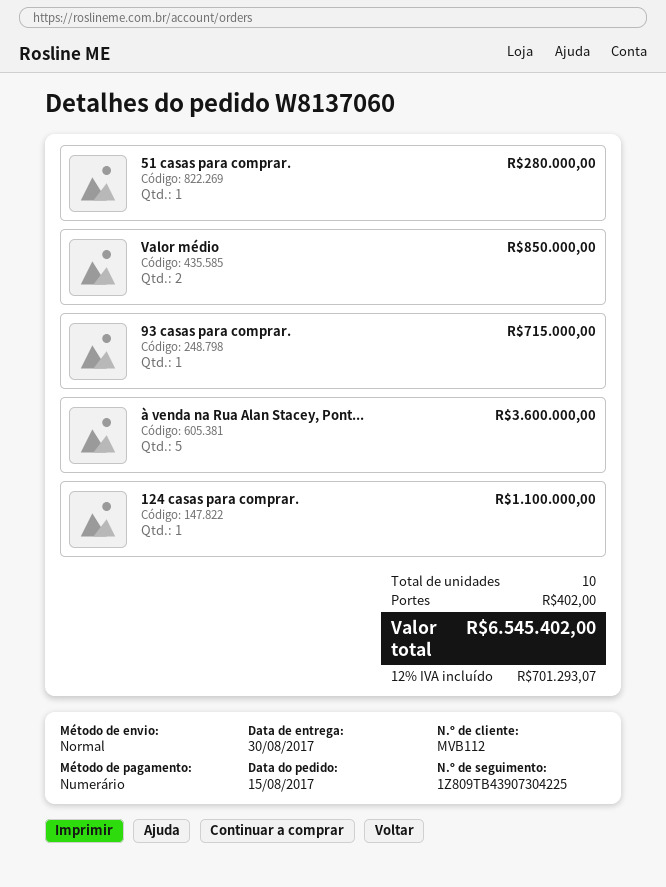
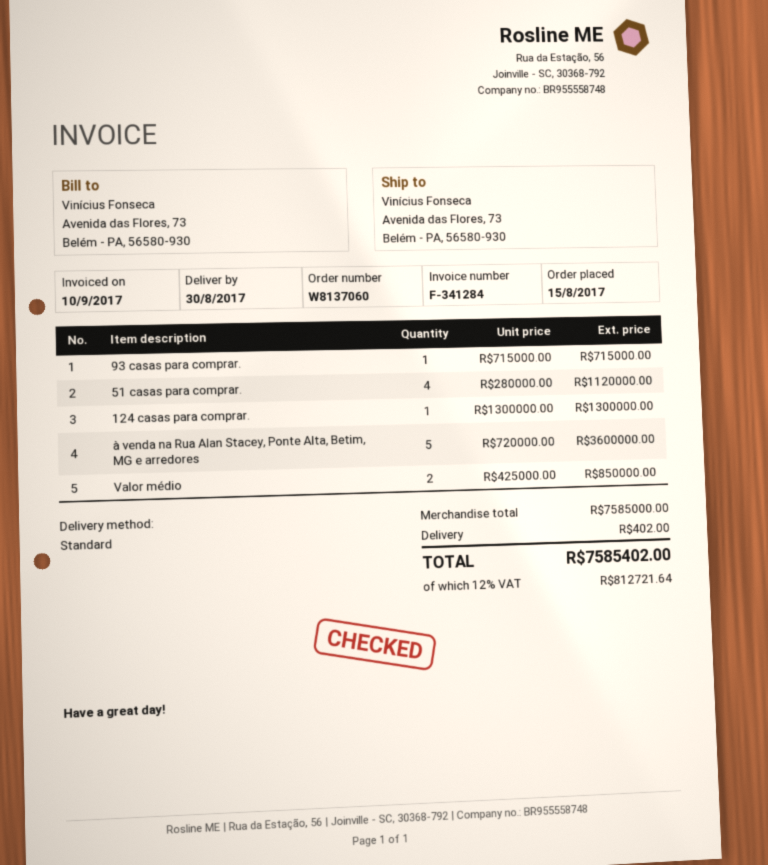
51 casas para comprar.: 1 for 280000.00 -> 4 for 1120000.00
124 casas para comprar.: 1 for 1100000.00 -> 1 for 1300000.00
tax: 12% = 701293.07 -> 12% = 812721.64
total: 6545402.00 -> 7585402.00

